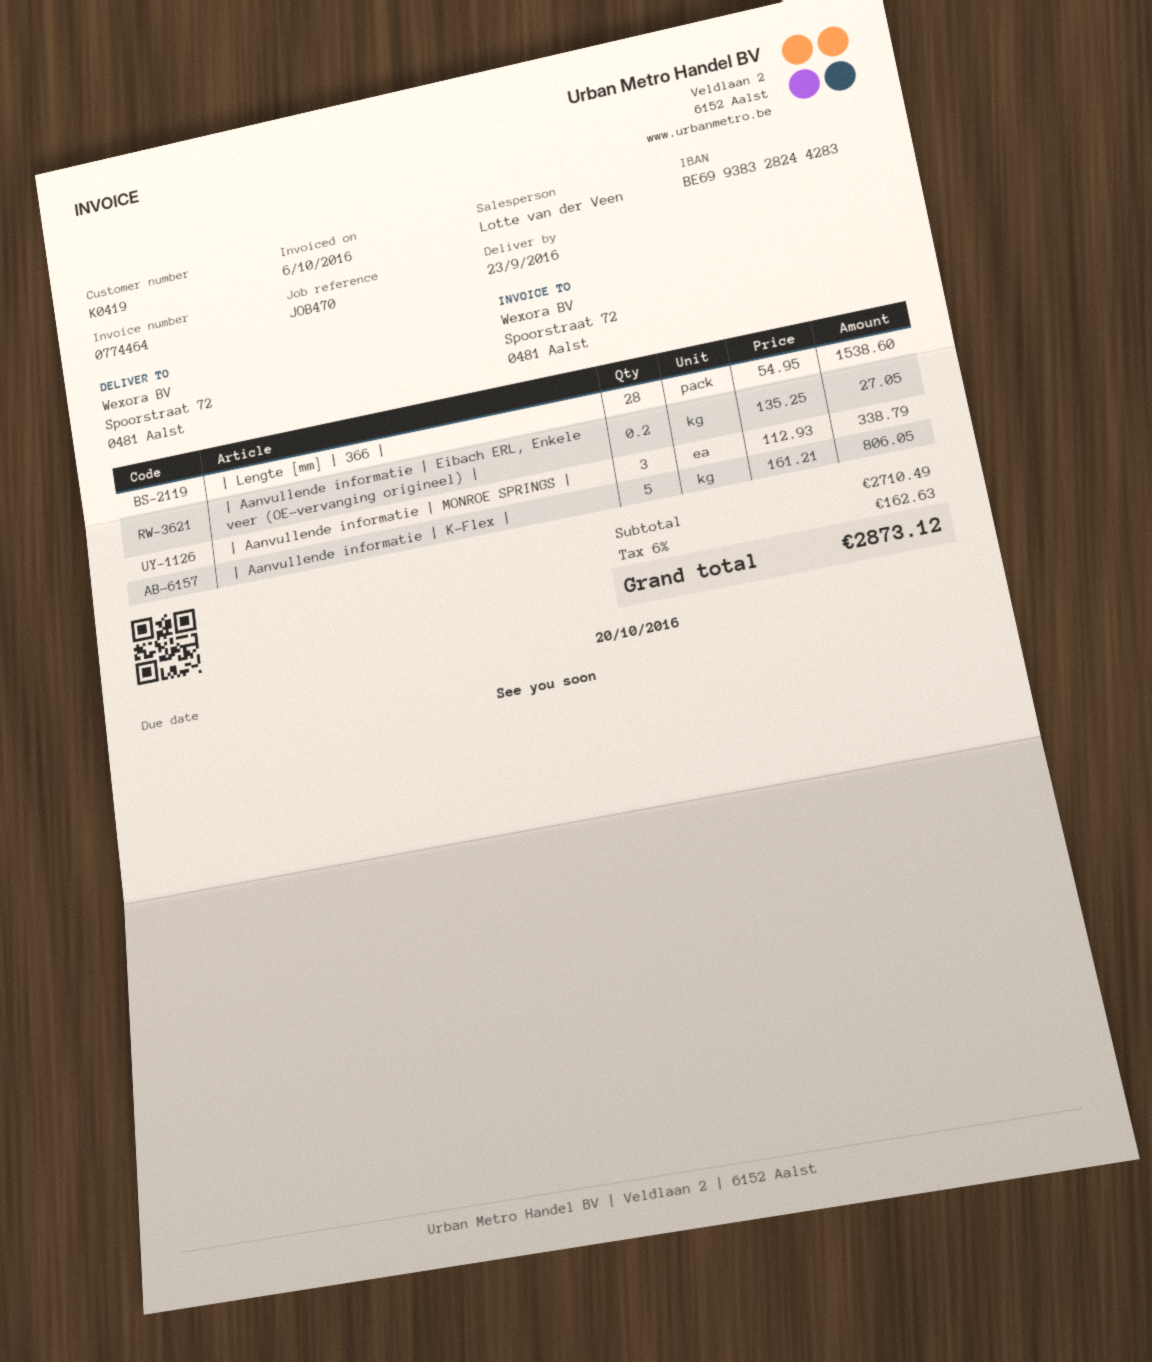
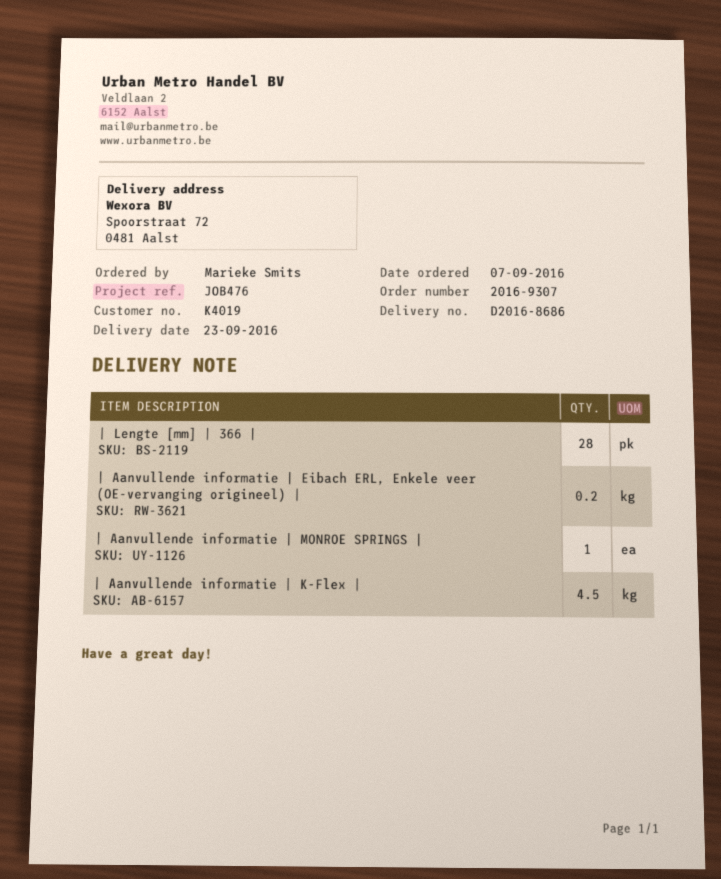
customer number: K0419 -> K4019
reference: JOB470 -> JOB476
| Aanvullende informatie | MONROE SPRINGS |: 3 -> 1
| Aanvullende informatie | K-Flex |: 5 -> 4.5

